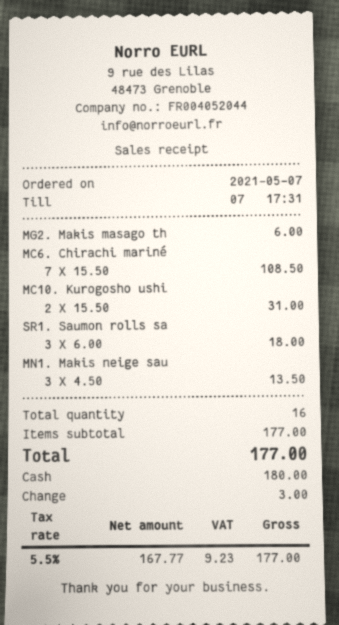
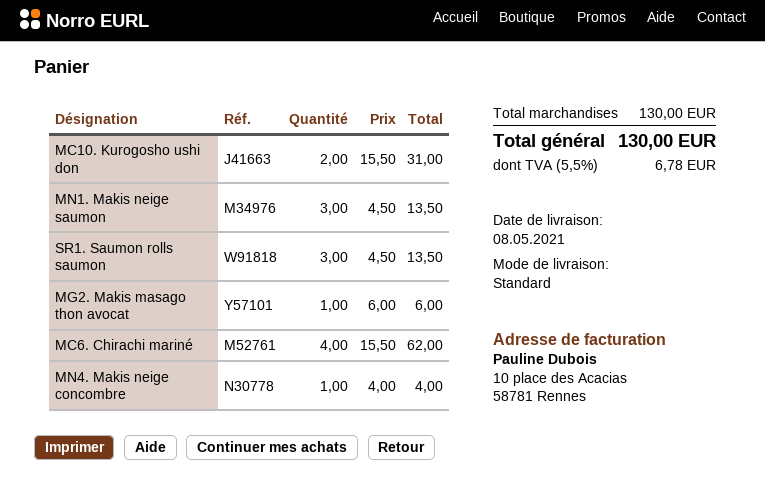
MC6. Chirachi mariné: 7 x 15.50 = 108.50 -> 4 x 15.50 = 62.00
SR1. Saumon rolls sa: 3 x 6.00 = 18.00 -> 3 x 4.50 = 13.50
MN4. Makis neige concombre: none -> 1 x 4.00 = 4.00
subtotal: 177.00 -> 130.00
tax: 5.5% = 9.23 -> 5.5% = 6.78
total: 177.00 -> 130.00

